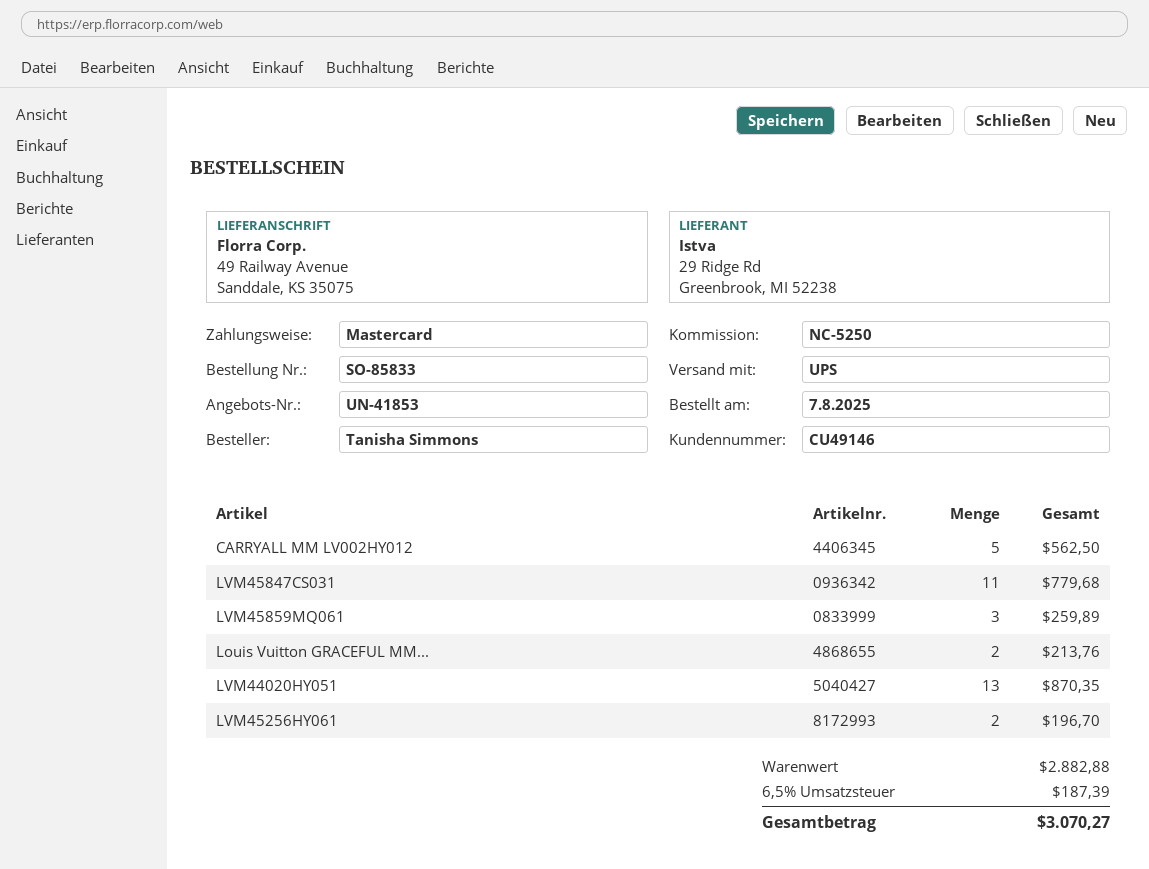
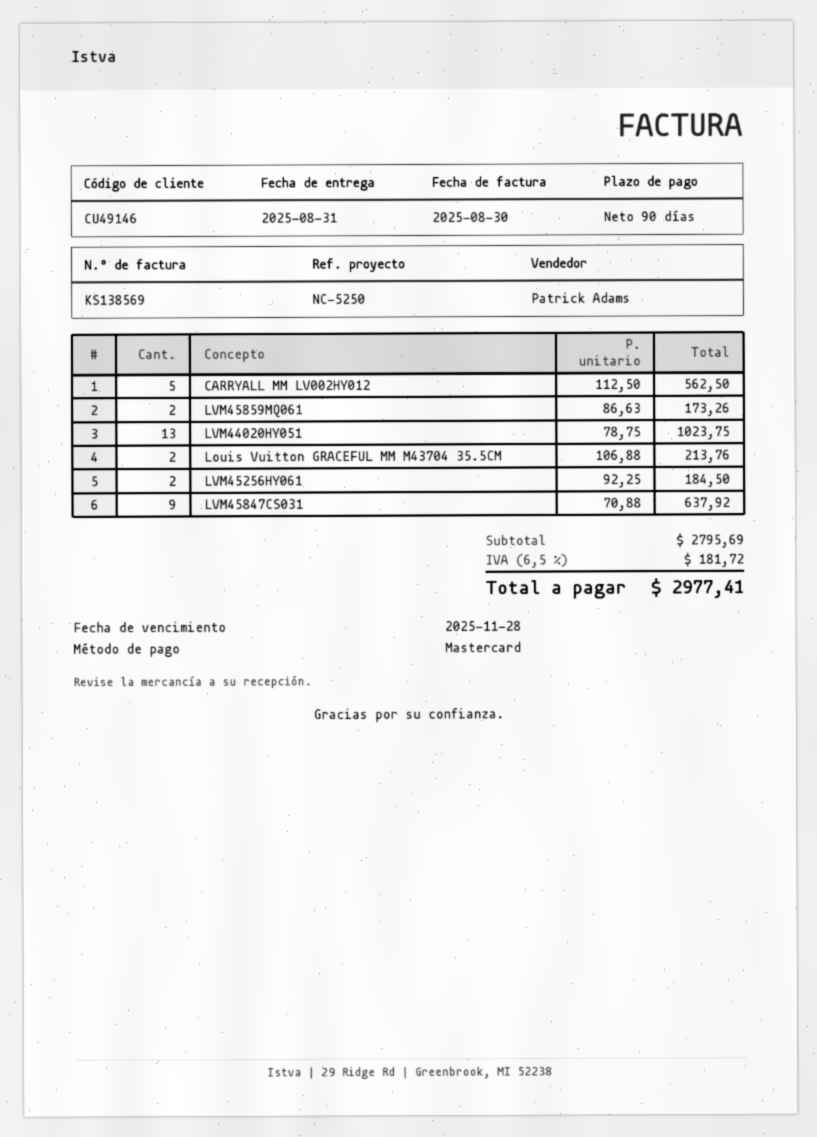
LVM45847CS031: 11 for 779.68 -> 9 for 637.92
LVM45859MQ061: 3 for 259.89 -> 2 for 173.26
LVM44020HY051: 13 for 870.35 -> 13 for 1023.75
LVM45256HY061: 2 for 196.70 -> 2 for 184.50
subtotal: 2882.88 -> 2795.69
tax: 6.5% = 187.39 -> 6.5% = 181.72
total: 3070.27 -> 2977.41

